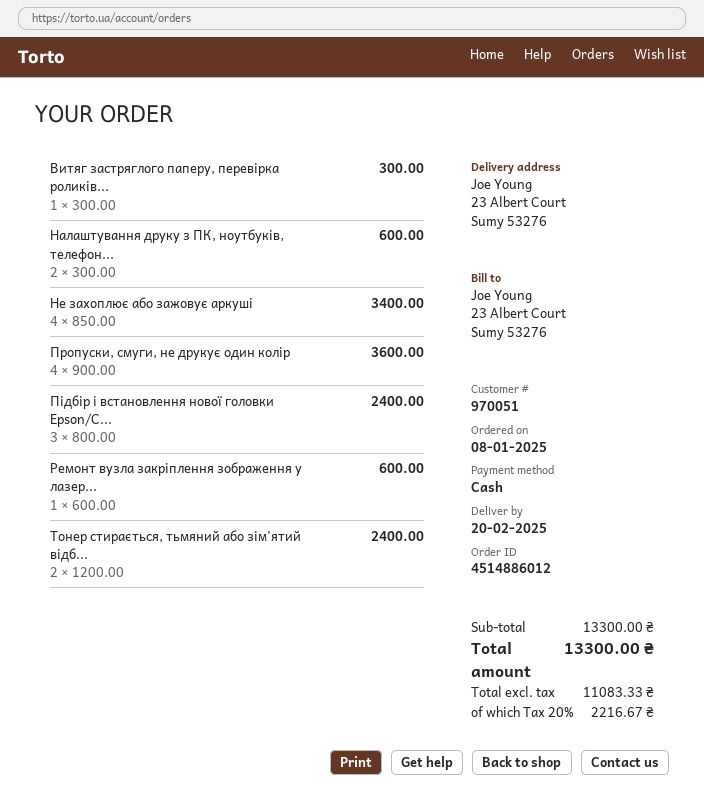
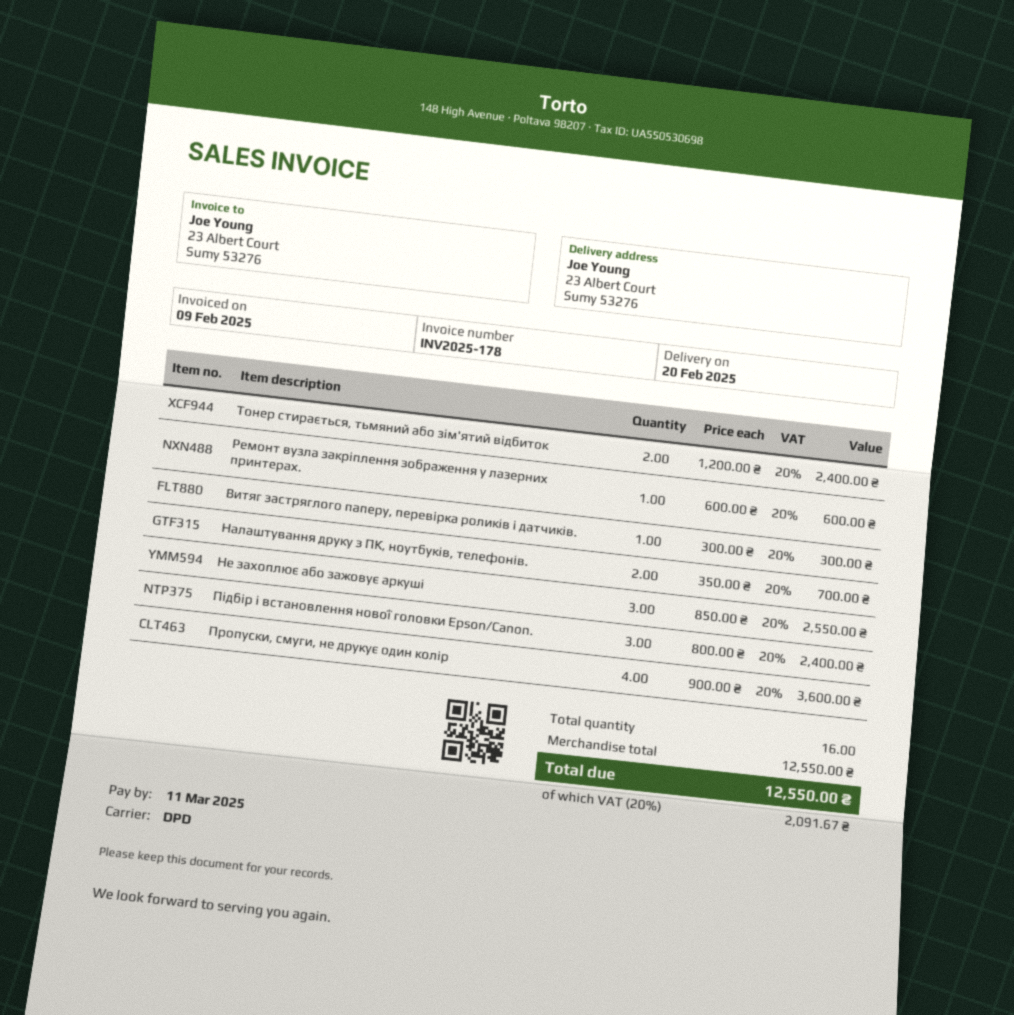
Налаштування друку з ПК, ноутбуків, телефон...: 2 x 300.00 = 600.00 -> 2 x 350.00 = 700.00
Не захоплює або зажовує аркуші: 4 x 850.00 = 3400.00 -> 3 x 850.00 = 2550.00
subtotal: 13300.00 -> 12550.00
tax: 20% = 2216.67 -> 20% = 2091.67
total: 13300.00 -> 12550.00

